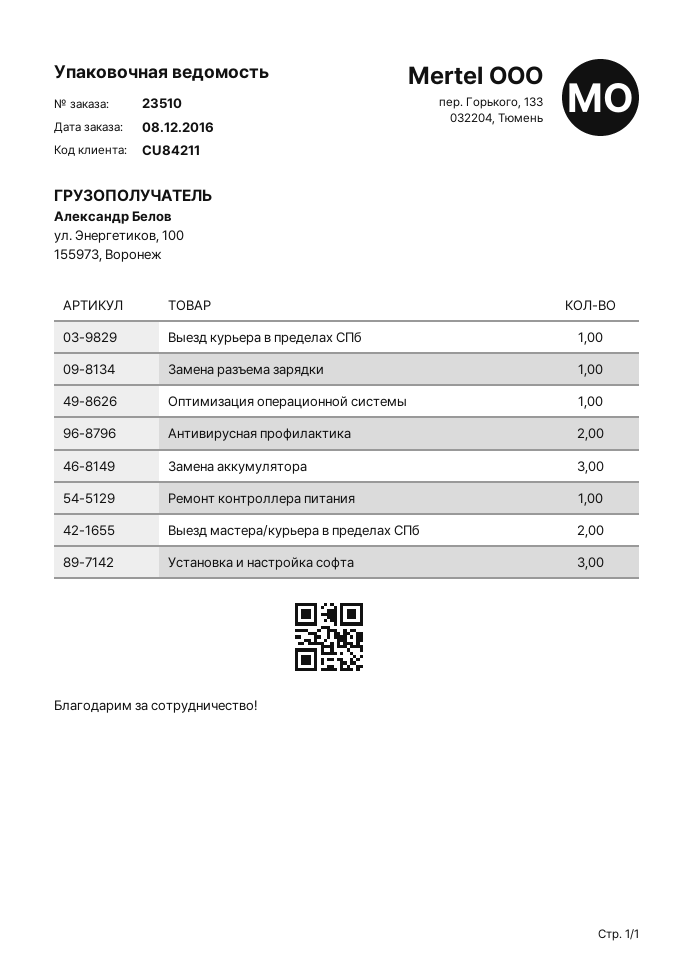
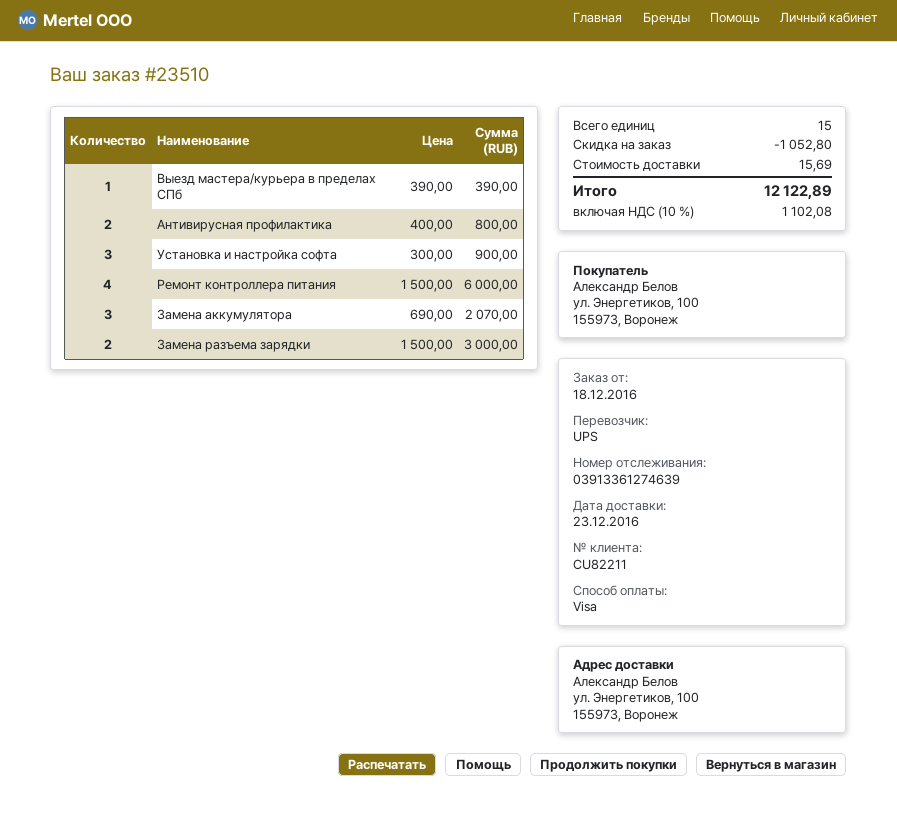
order date: 2016-12-08 -> 2016-12-18
customer number: CU84211 -> CU82211
Выезд курьера в пределах СПб: 1 -> none
Замена разъема зарядки: 1 -> 2
Оптимизация операционной системы: 1 -> none
Ремонт контроллера питания: 1 -> 4
Выезд мастера/курьера в пределах СПб: 2 -> 1

